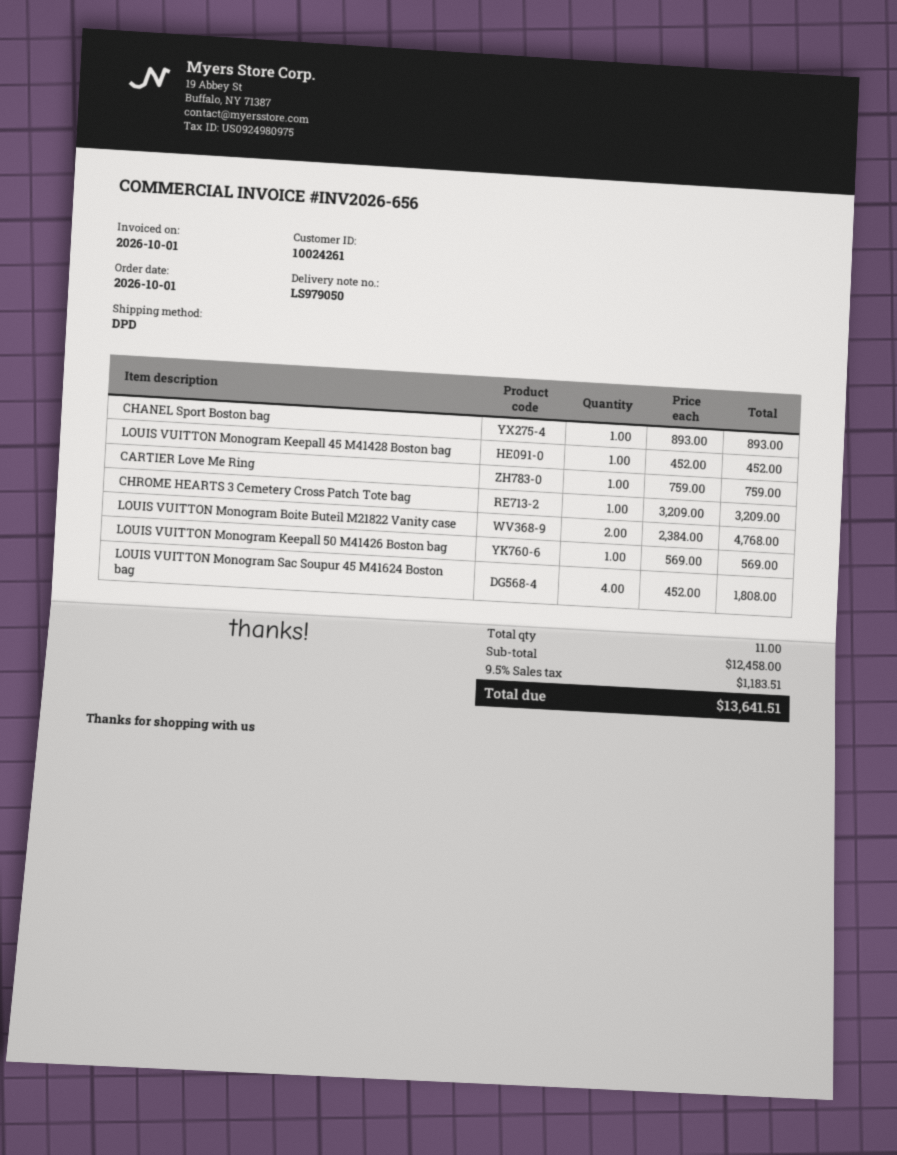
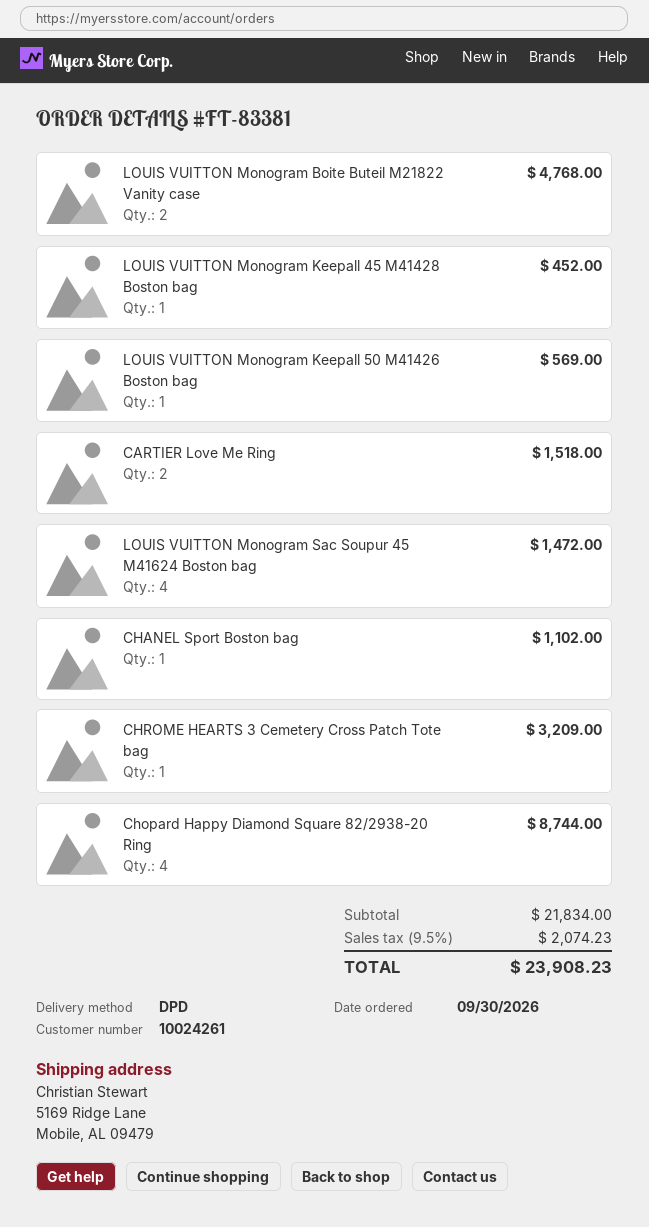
order date: 2026-10-01 -> 2026-09-30
CHANEL Sport Boston bag: 1 for 893.00 -> 1 for 1102.00
CARTIER Love Me Ring: 1 for 759.00 -> 2 for 1518.00
LOUIS VUITTON Monogram Sac Soupur 45 M41624 Boston bag: 4 for 1808.00 -> 4 for 1472.00
Chopard Happy Diamond Square 82/2938-20 Ring: none -> 4 for 8744.00
subtotal: 12458.00 -> 21834.00
tax: 9.5% = 1183.51 -> 9.5% = 2074.23
total: 13641.51 -> 23908.23

